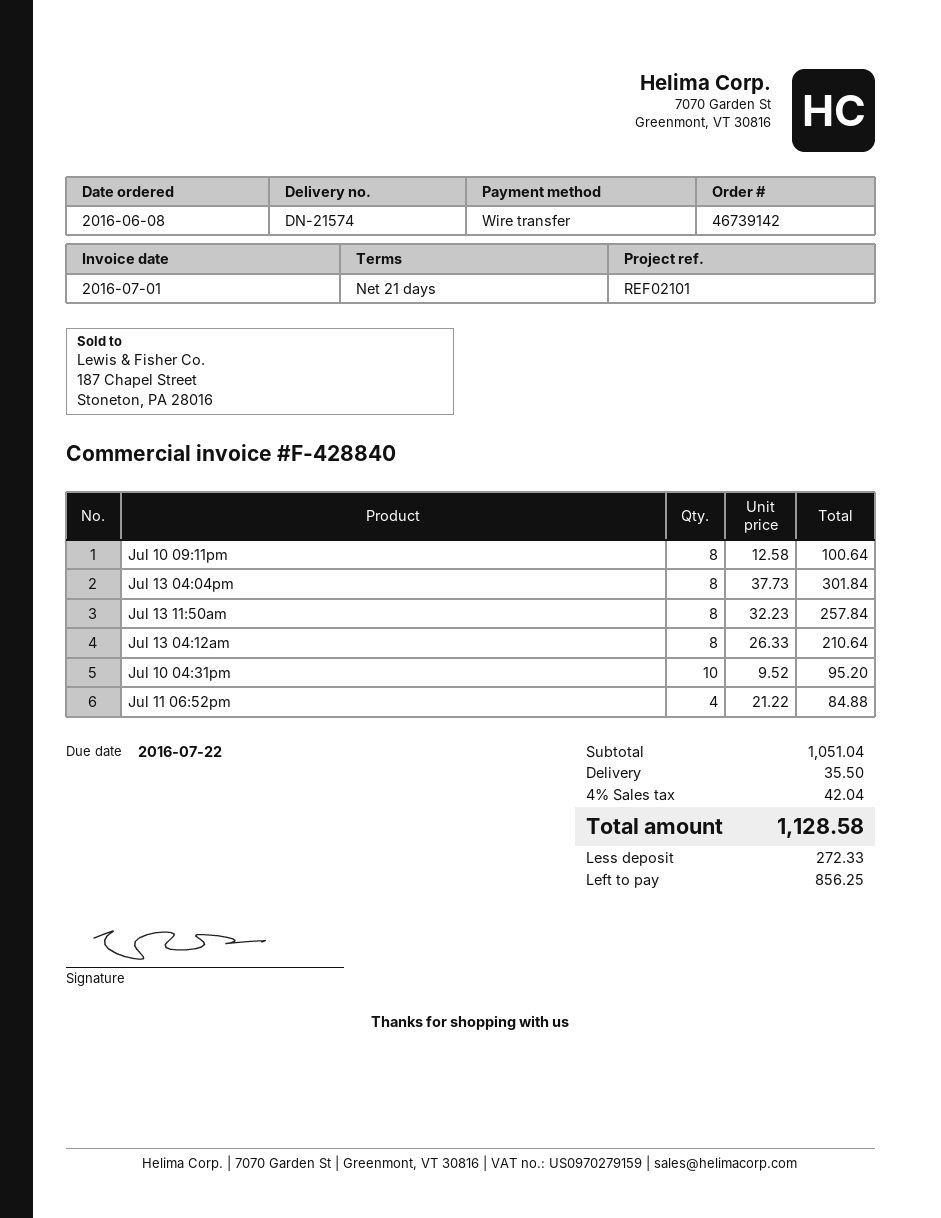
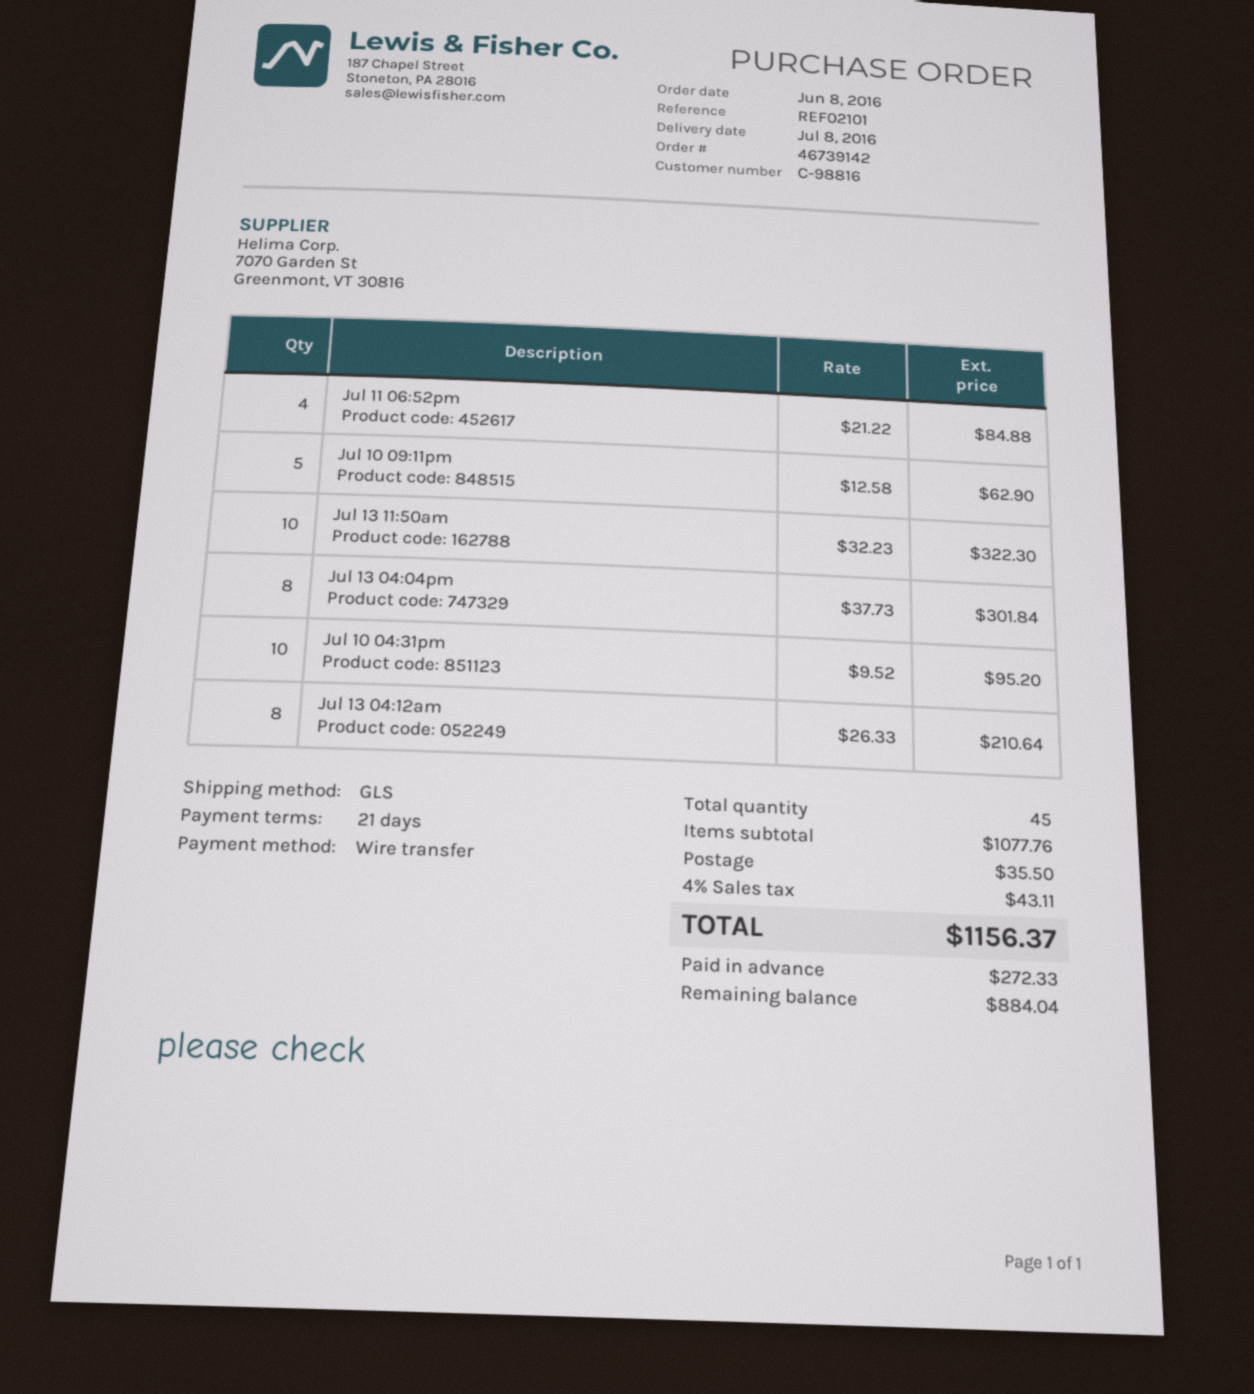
Jul 10 09:11pm: 8 x 12.58 = 100.64 -> 5 x 12.58 = 62.90
Jul 13 11:50am: 8 x 32.23 = 257.84 -> 10 x 32.23 = 322.30
subtotal: 1051.04 -> 1077.76
tax: 4% = 42.04 -> 4% = 43.11
total: 1128.58 -> 1156.37
balance: 856.25 -> 884.04

